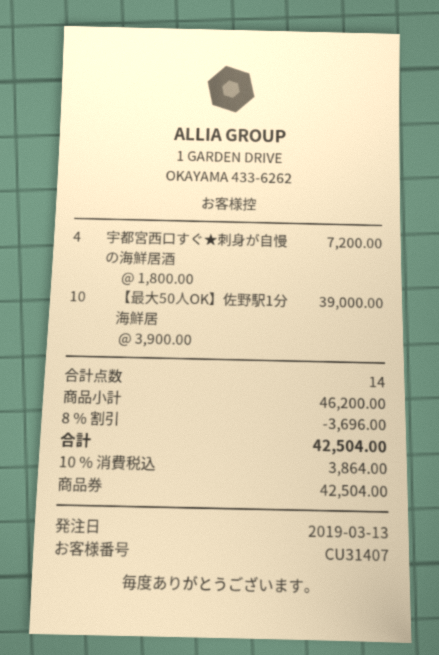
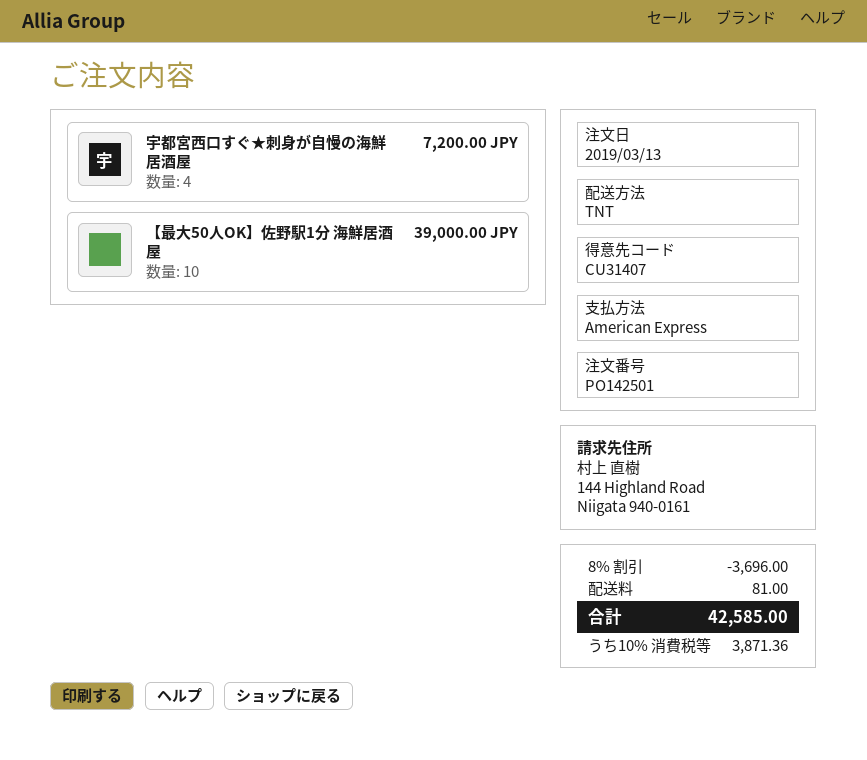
payment method: gift card -> American Express
shipping: none -> 81.00
tax: 10% = 3864.00 -> 10% = 3871.36
total: 42504.00 -> 42585.00

